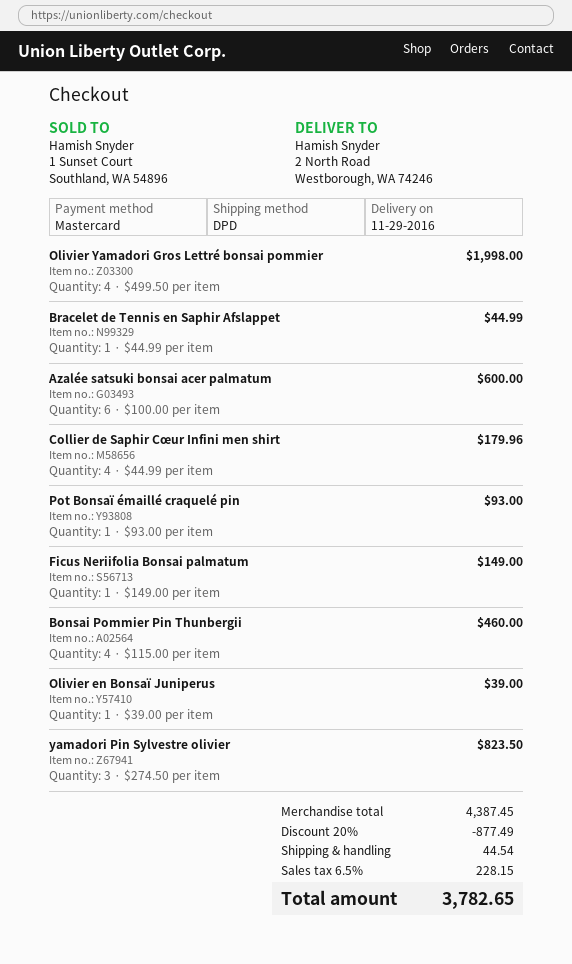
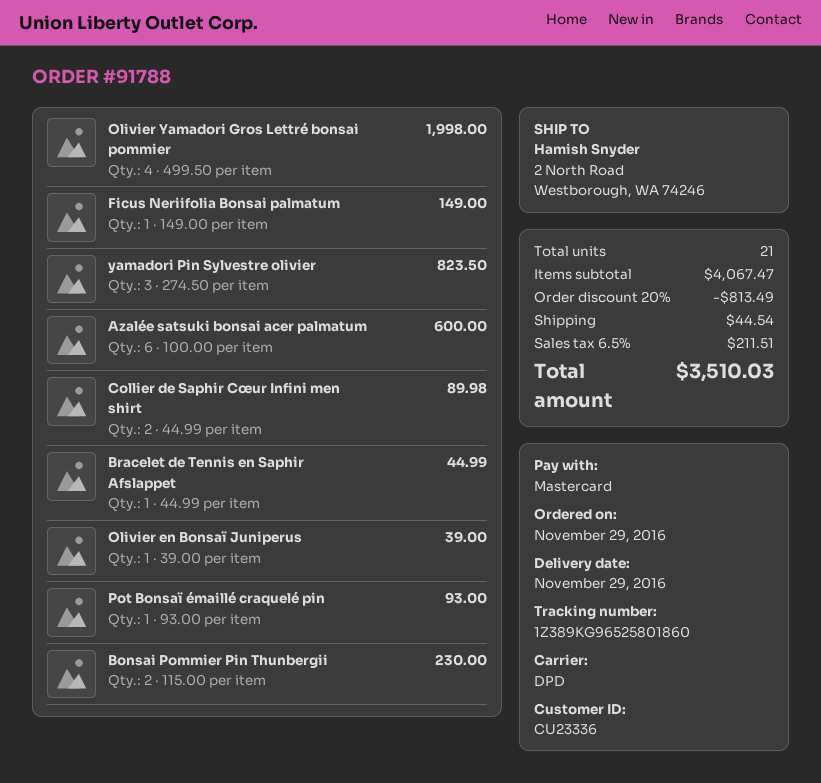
Collier de Saphir Cœur Infini men shirt: 4 x 44.99 = 179.96 -> 2 x 44.99 = 89.98
Bonsai Pommier Pin Thunbergii: 4 x 115.00 = 460.00 -> 2 x 115.00 = 230.00
subtotal: 4387.45 -> 4067.47
discount: 20% = 877.49 -> 20% = 813.49
tax: 6.5% = 228.15 -> 6.5% = 211.51
total: 3782.65 -> 3510.03

